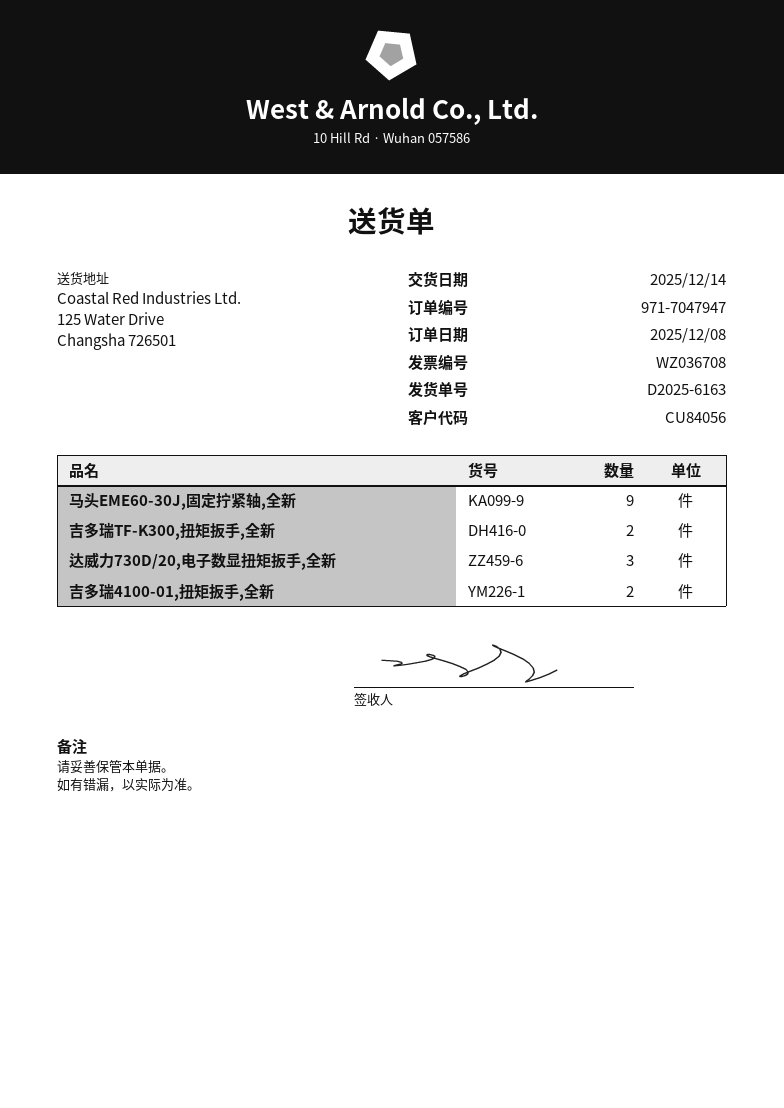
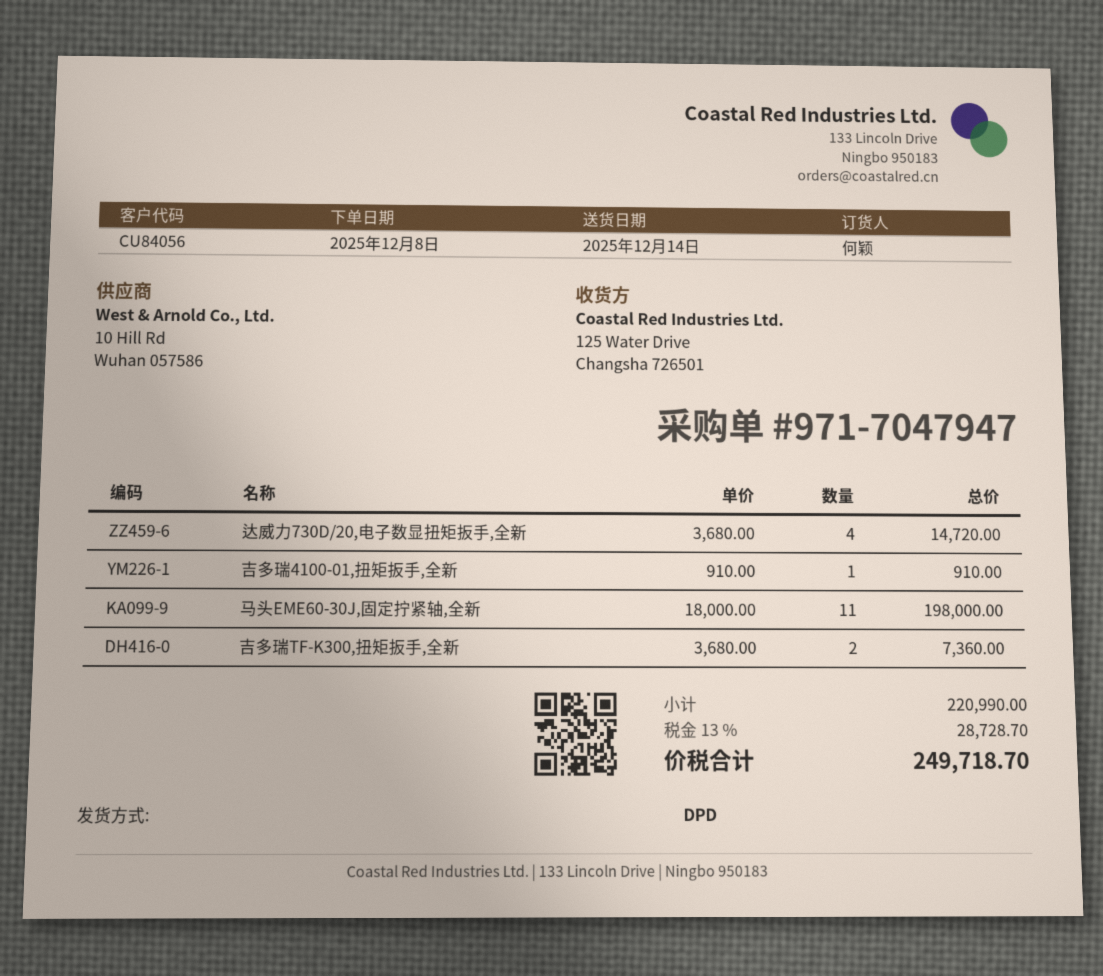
马头EME60-30J,固定拧紧轴,全新: 9 -> 11
达威力730D/20,电子数显扭矩扳手,全新: 3 -> 4
吉多瑞4100-01,扭矩扳手,全新: 2 -> 1

